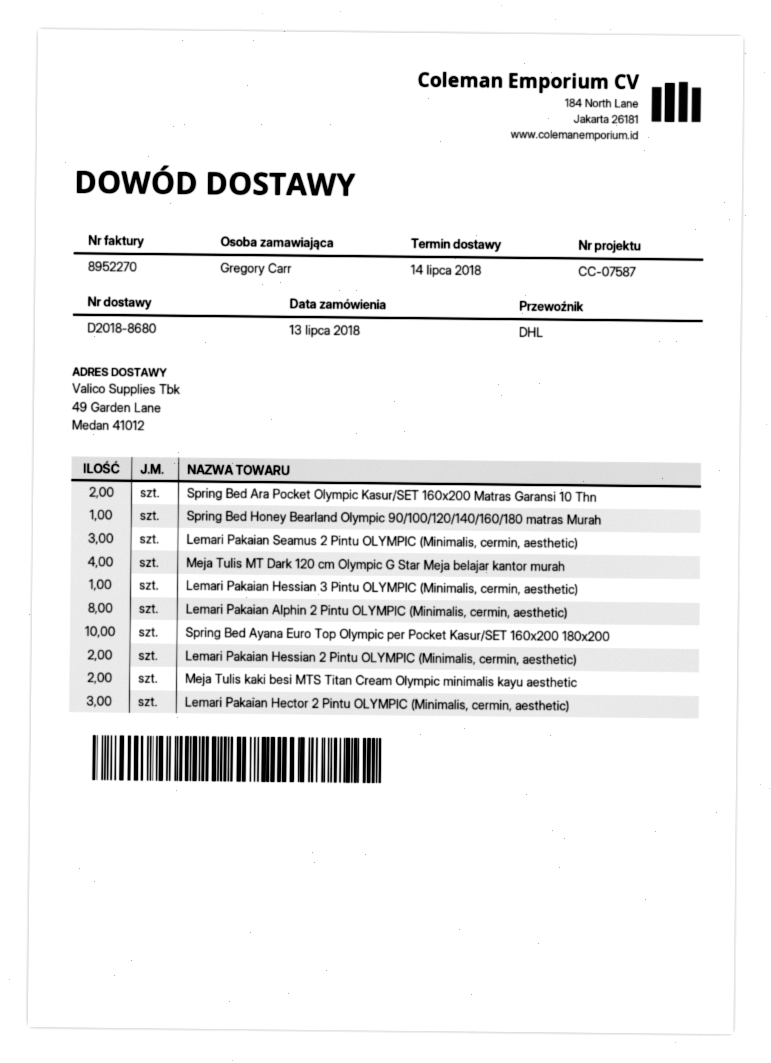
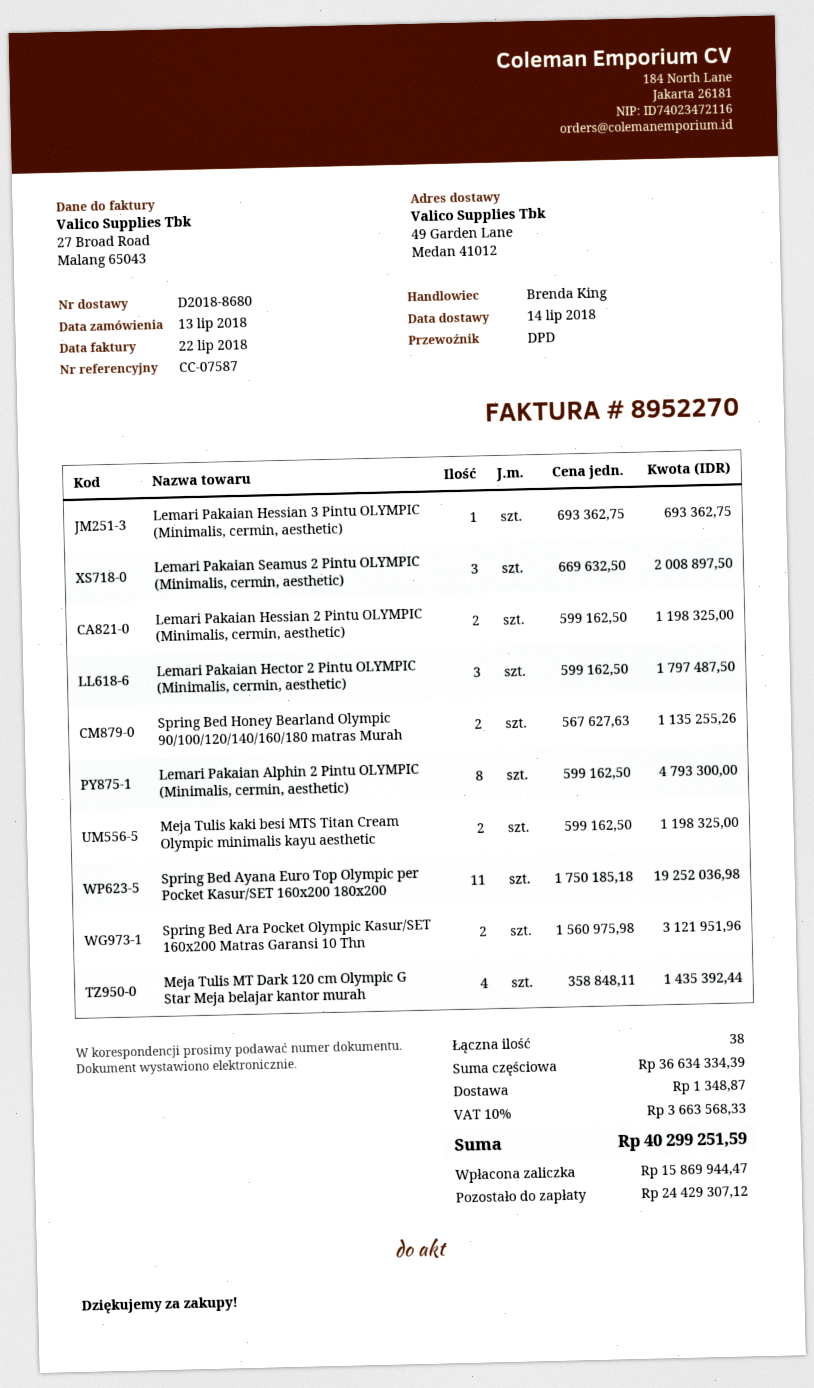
shipping method: DHL -> DPD
Spring Bed Honey Bearland Olympic 90/100/120/140/160/180 matras Murah: 1 -> 2
Spring Bed Ayana Euro Top Olympic per Pocket Kasur/SET 160x200 180x200: 10 -> 11

